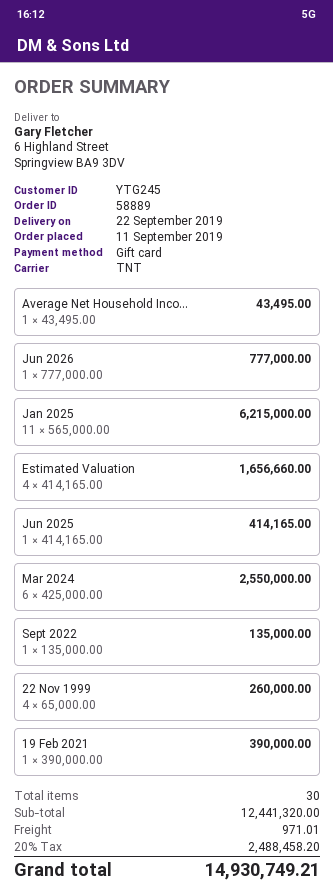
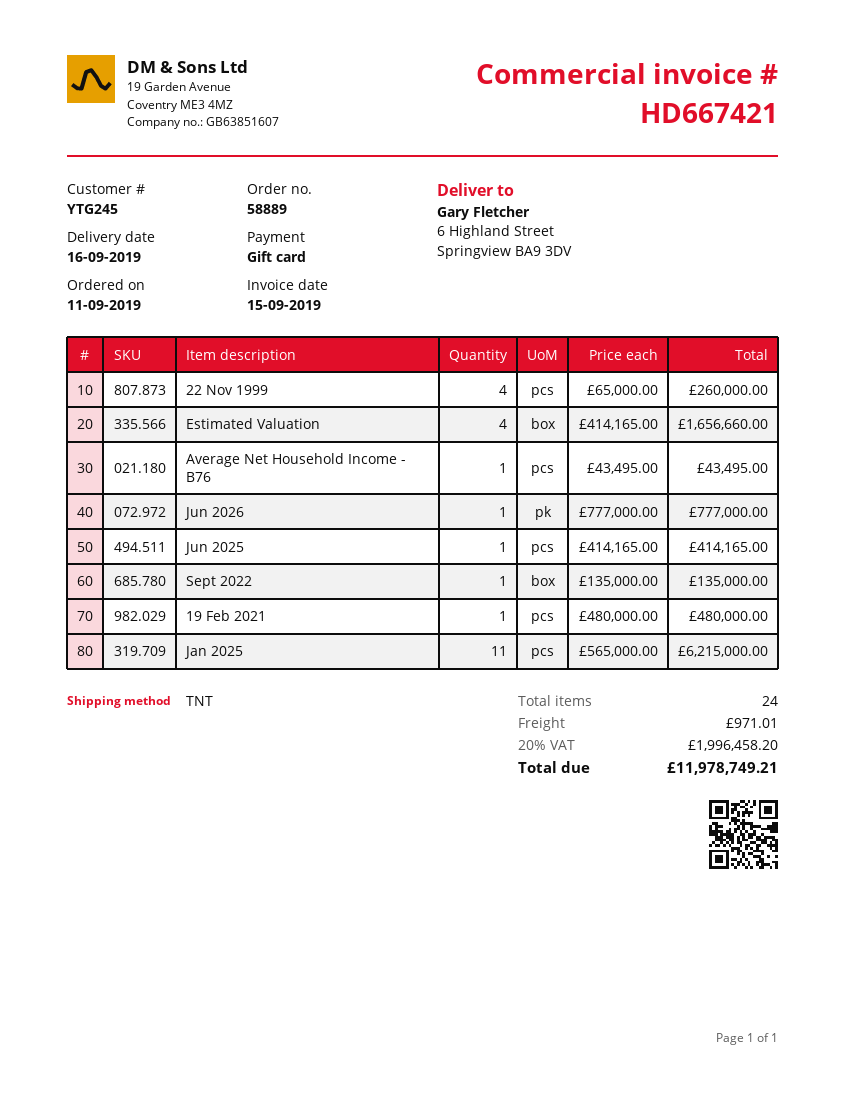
delivery date: 2019-09-22 -> 2019-09-16
Mar 2024: 6 x 425000.00 = 2550000.00 -> none
19 Feb 2021: 1 x 390000.00 = 390000.00 -> 1 x 480000.00 = 480000.00
total quantity: 30 -> 24
tax: 20% = 2488458.20 -> 20% = 1996458.20
total: 14930749.21 -> 11978749.21

